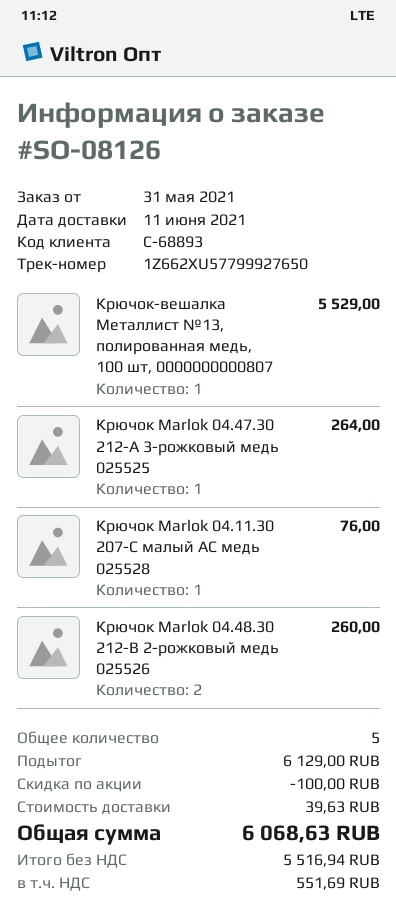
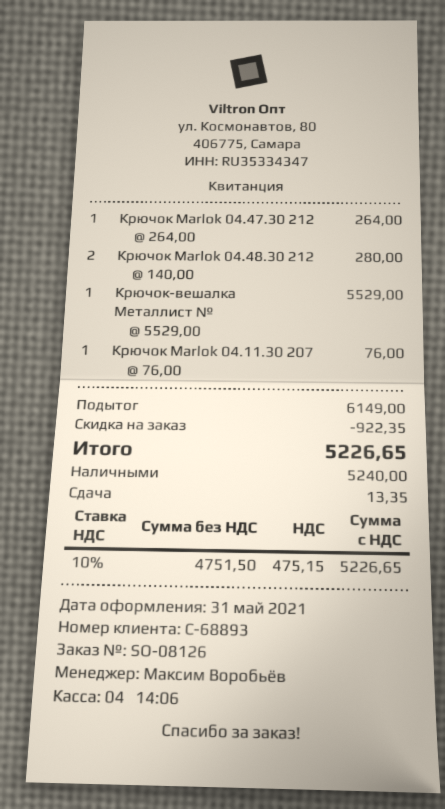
Крючок Marlok 04.48.30 212-B 2-рожковый медь 025526: 2 for 260.00 -> 2 for 280.00
subtotal: 6129.00 -> 6149.00
discount: 100.00 -> 922.35
shipping: 39.63 -> none
net: 5516.94 -> 4751.50
tax: 551.69 -> 475.15
total: 6068.63 -> 5226.65

